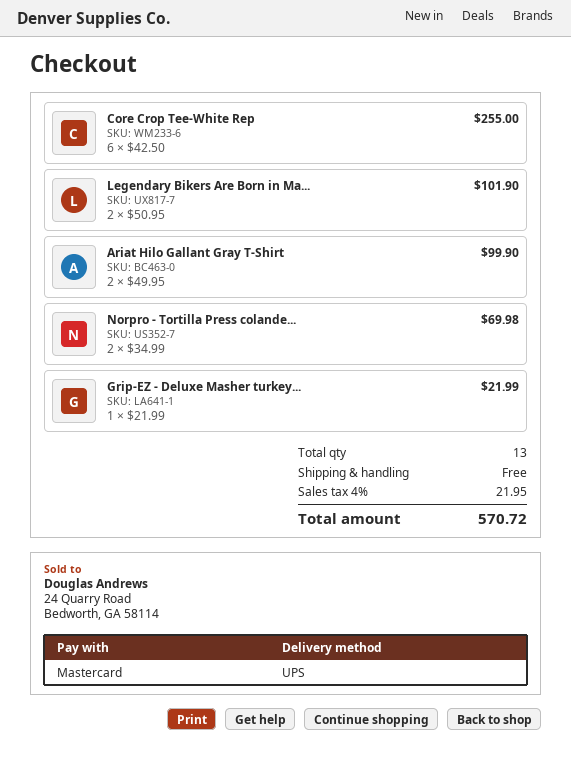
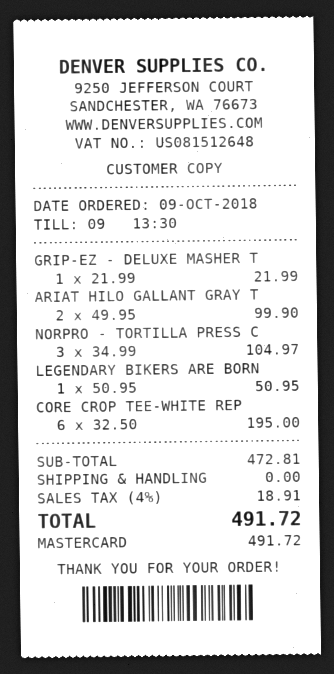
Core Crop Tee-White Rep: 6 x 42.50 = 255.00 -> 6 x 32.50 = 195.00
Legendary Bikers Are Born in Ma...: 2 x 50.95 = 101.90 -> 1 x 50.95 = 50.95
Norpro - Tortilla Press colande...: 2 x 34.99 = 69.98 -> 3 x 34.99 = 104.97
tax: 4% = 21.95 -> 4% = 18.91
total: 570.72 -> 491.72

